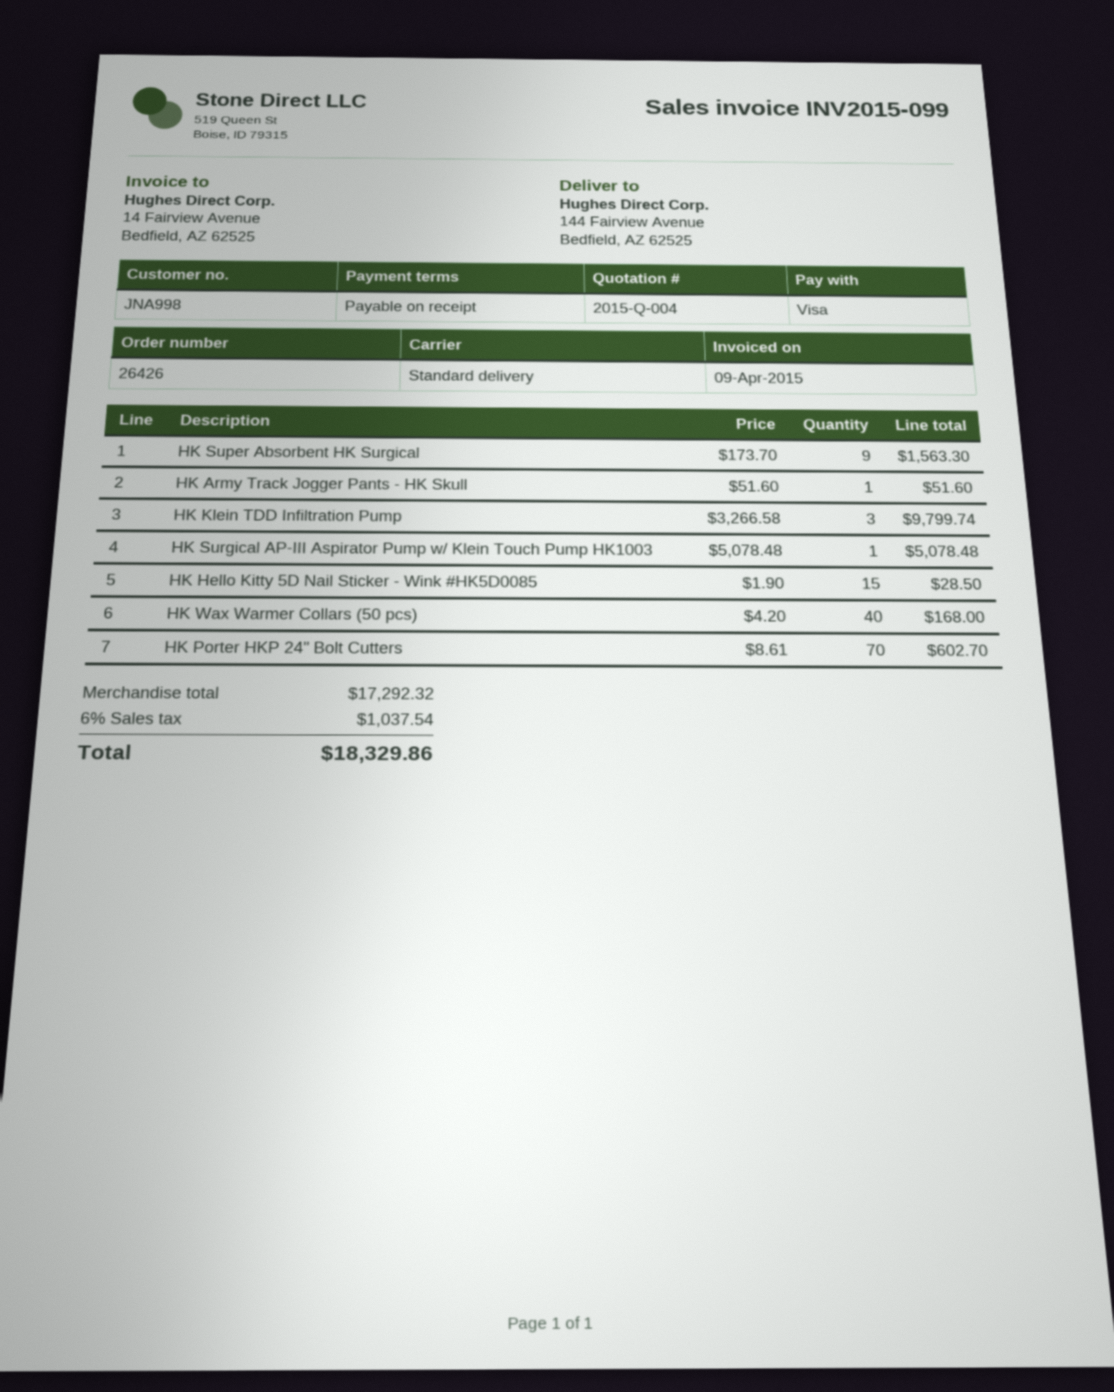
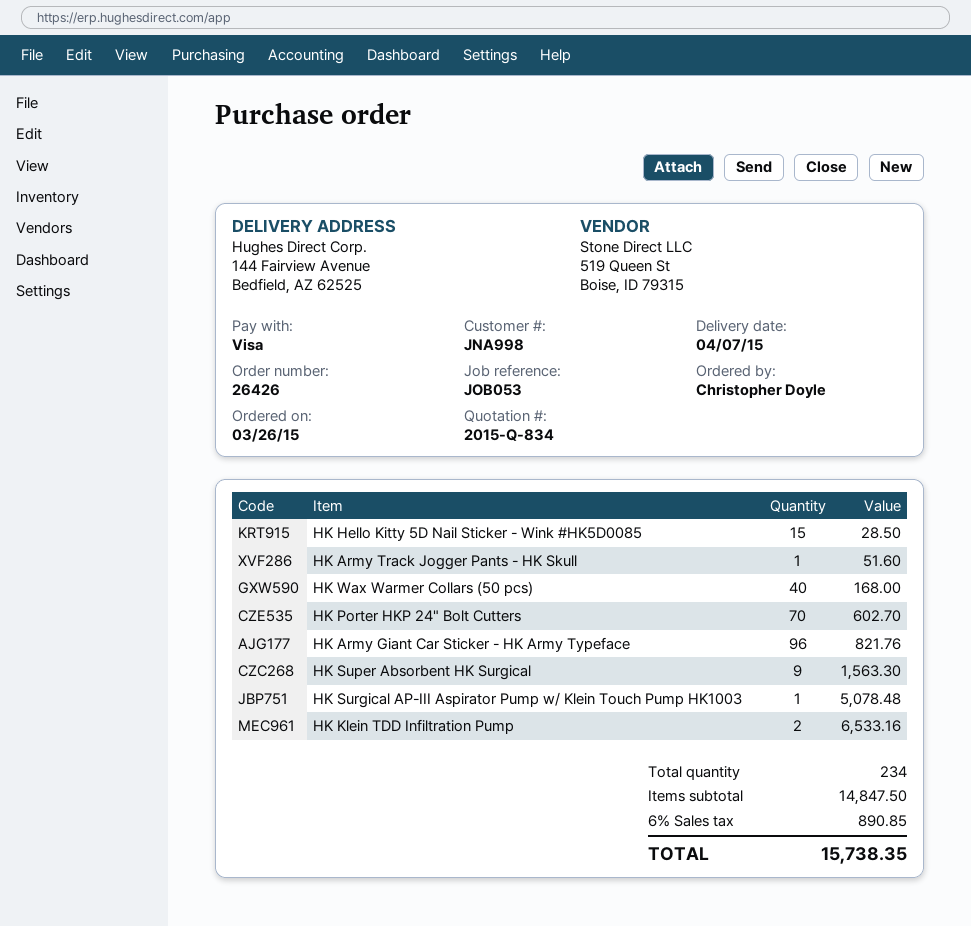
quote number: 2015-Q-004 -> 2015-Q-834
HK Klein TDD Infiltration Pump: 3 for 9799.74 -> 2 for 6533.16
HK Army Giant Car Sticker - HK Army Typeface: none -> 96 for 821.76
subtotal: 17292.32 -> 14847.50
tax: 6% = 1037.54 -> 6% = 890.85
total: 18329.86 -> 15738.35

